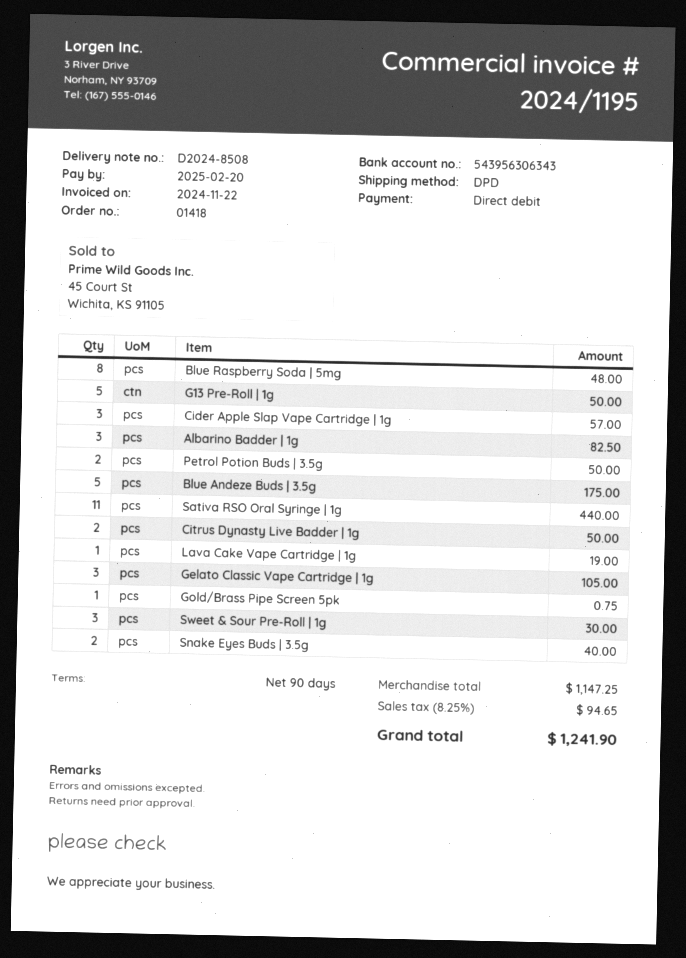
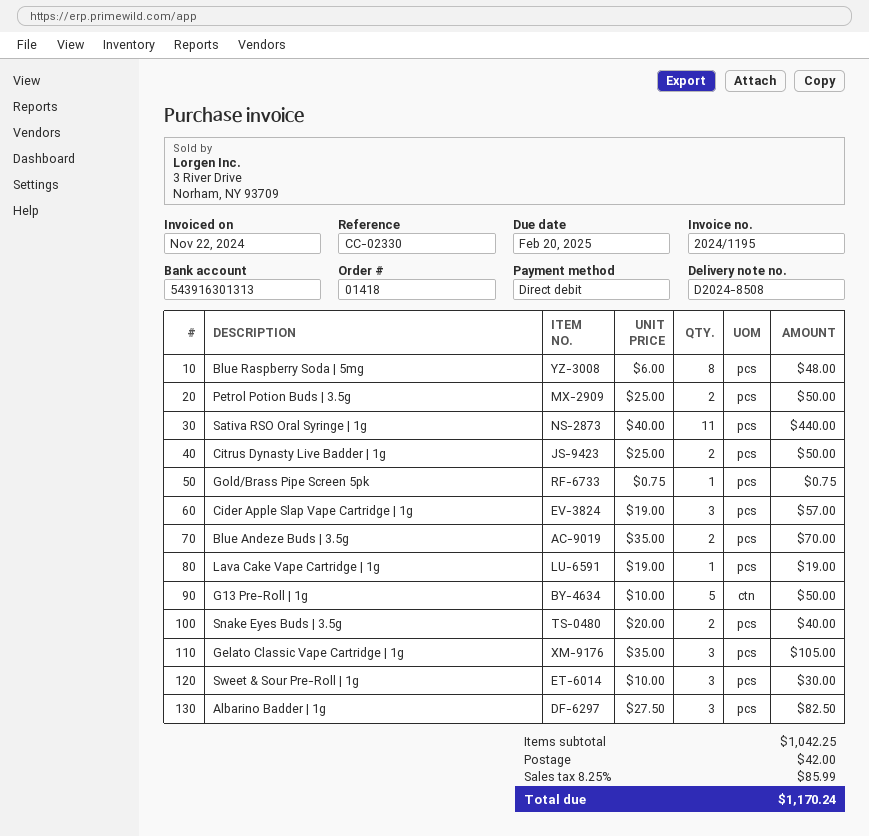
bank account: 543956306343 -> 543916301313
Blue Andeze Buds | 3.5g: 5 for 175.00 -> 2 for 70.00
subtotal: 1147.25 -> 1042.25
shipping: none -> 42.00
tax: 8.25% = 94.65 -> 8.25% = 85.99
total: 1241.90 -> 1170.24

